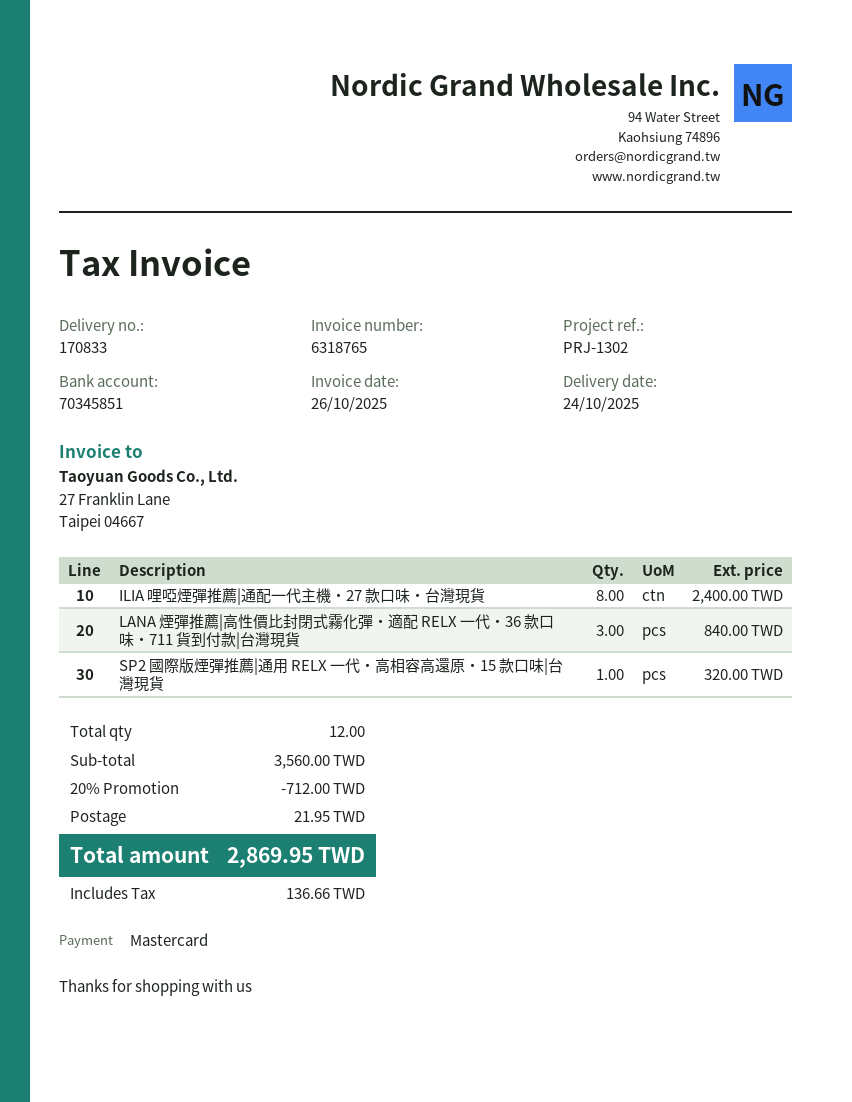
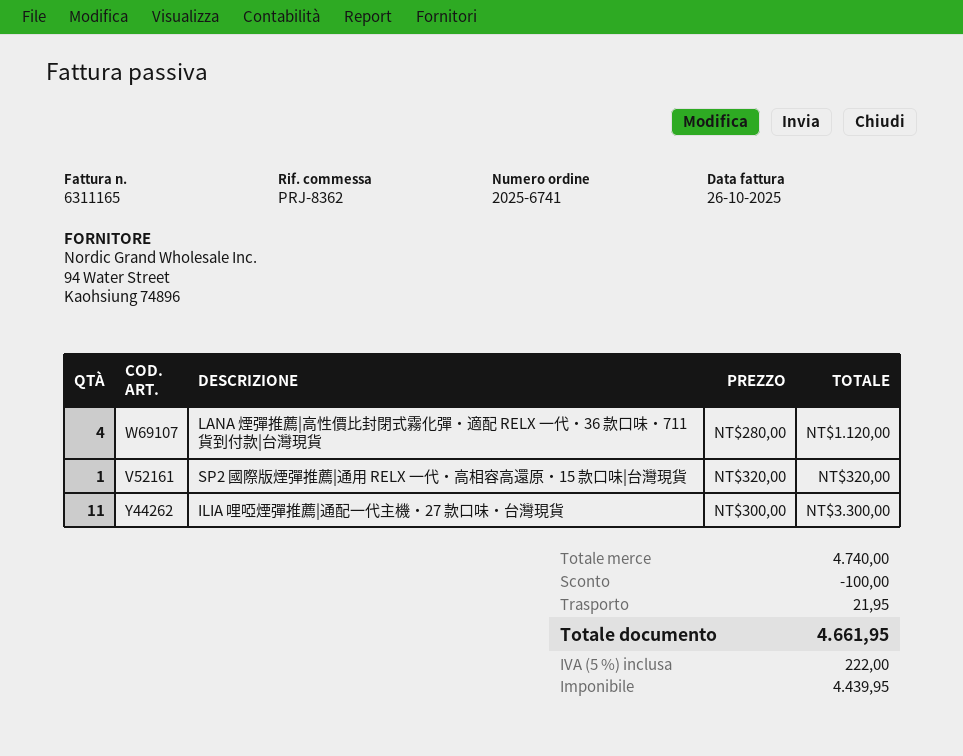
invoice number: 6318765 -> 6311165
reference: PRJ-1302 -> PRJ-8362
ILIA 哩啞煙彈推薦|通配一代主機・27 款口味・台灣現貨: 8 for 2400.00 -> 11 for 3300.00
LANA 煙彈推薦|高性價比封閉式霧化彈・適配 RELX 一代・36 款口味・711 貨到付款|台灣現貨: 3 for 840.00 -> 4 for 1120.00
subtotal: 3560.00 -> 4740.00
discount: 712.00 -> 100.00
tax: 136.66 -> 222.00
total: 2869.95 -> 4661.95

